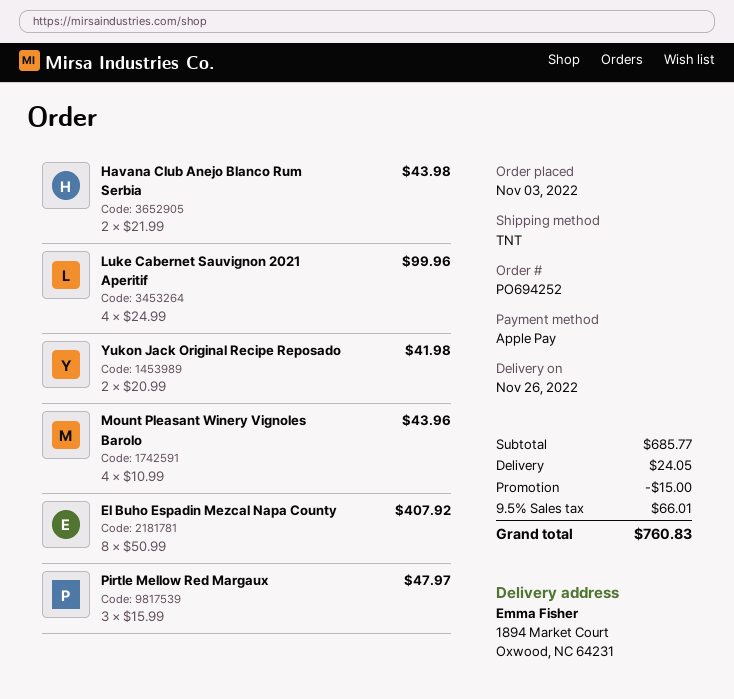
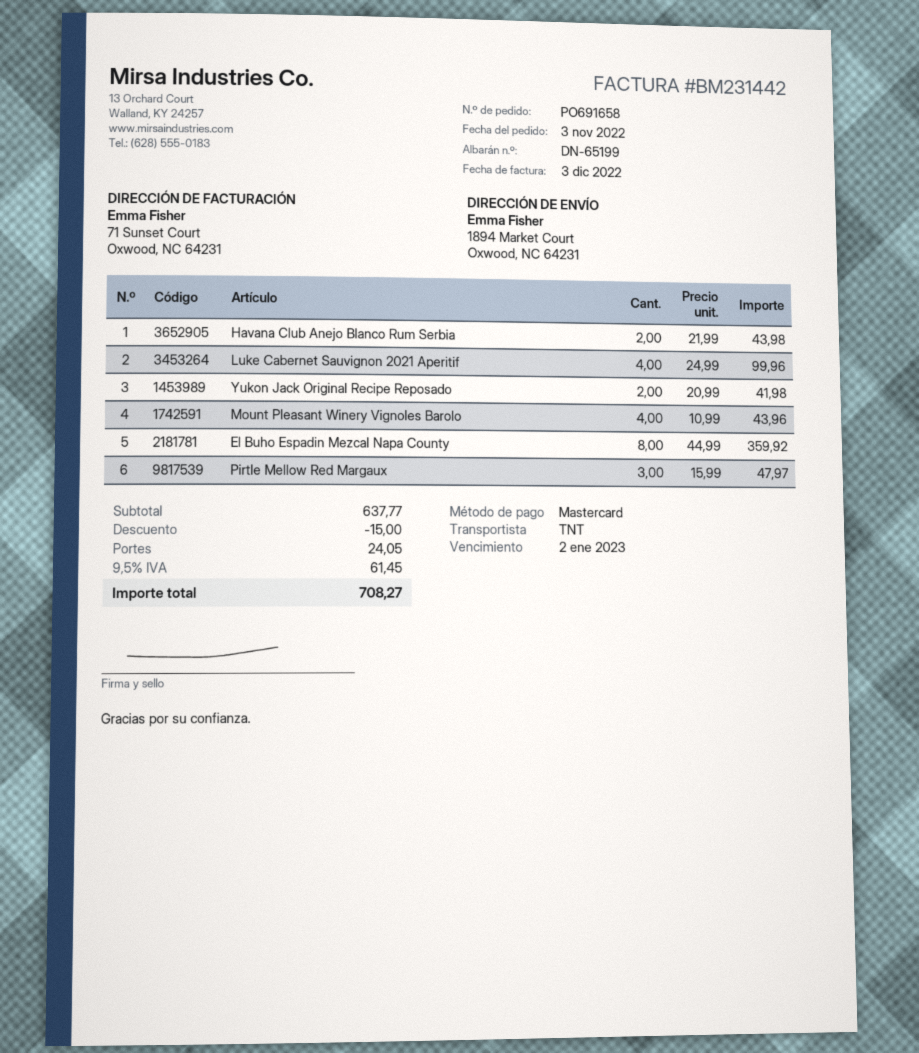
order number: PO694252 -> PO691658
payment method: Apple Pay -> Mastercard
El Buho Espadin Mezcal Napa County: 8 x 50.99 = 407.92 -> 8 x 44.99 = 359.92
subtotal: 685.77 -> 637.77
tax: 9.5% = 66.01 -> 9.5% = 61.45
total: 760.83 -> 708.27

